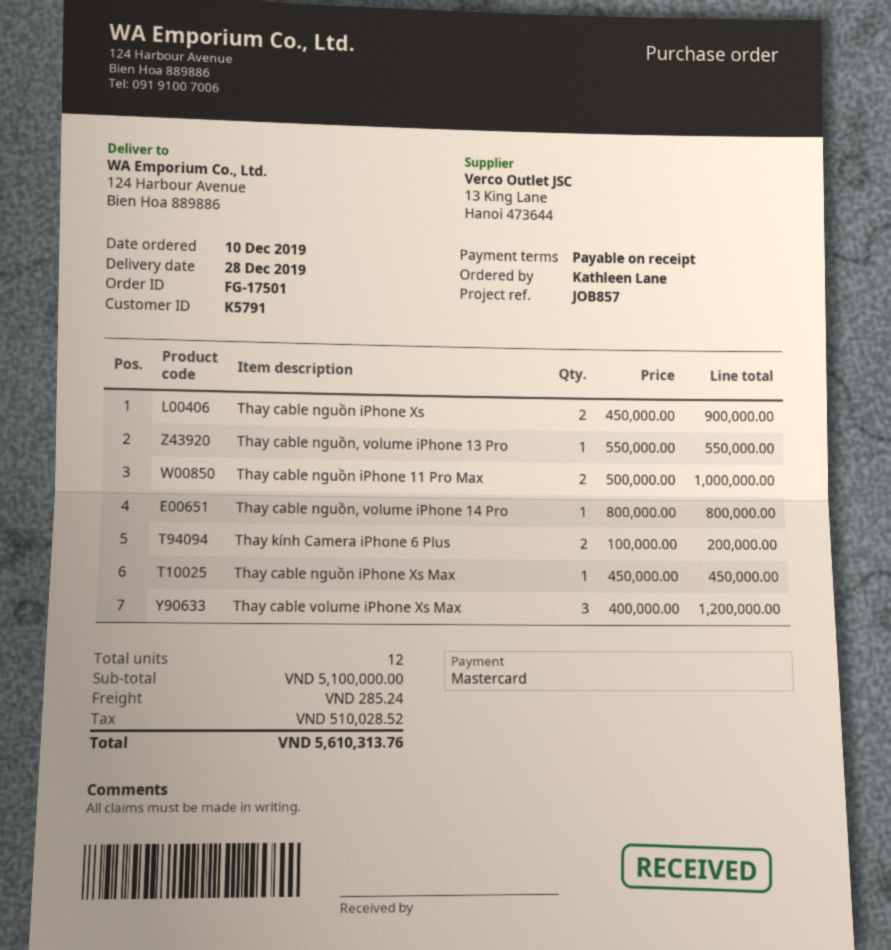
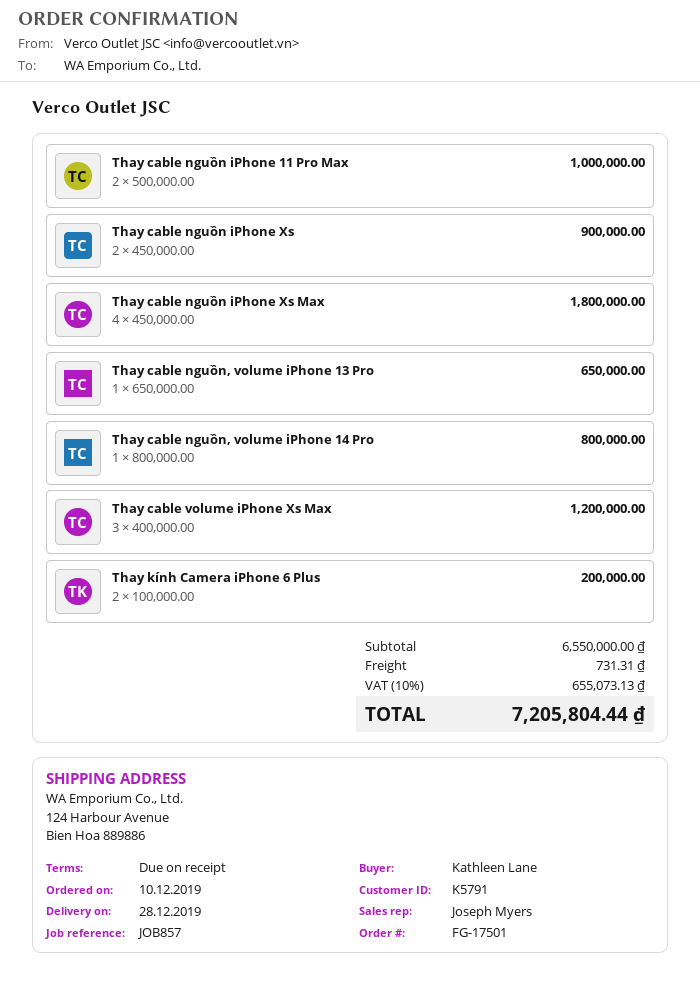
Thay cable nguồn, volume iPhone 13 Pro: 1 x 550000.00 = 550000.00 -> 1 x 650000.00 = 650000.00
Thay cable nguồn iPhone Xs Max: 1 x 450000.00 = 450000.00 -> 4 x 450000.00 = 1800000.00
subtotal: 5100000.00 -> 6550000.00
shipping: 285.24 -> 731.31
tax: 510028.52 -> 655073.13
total: 5610313.76 -> 7205804.44

